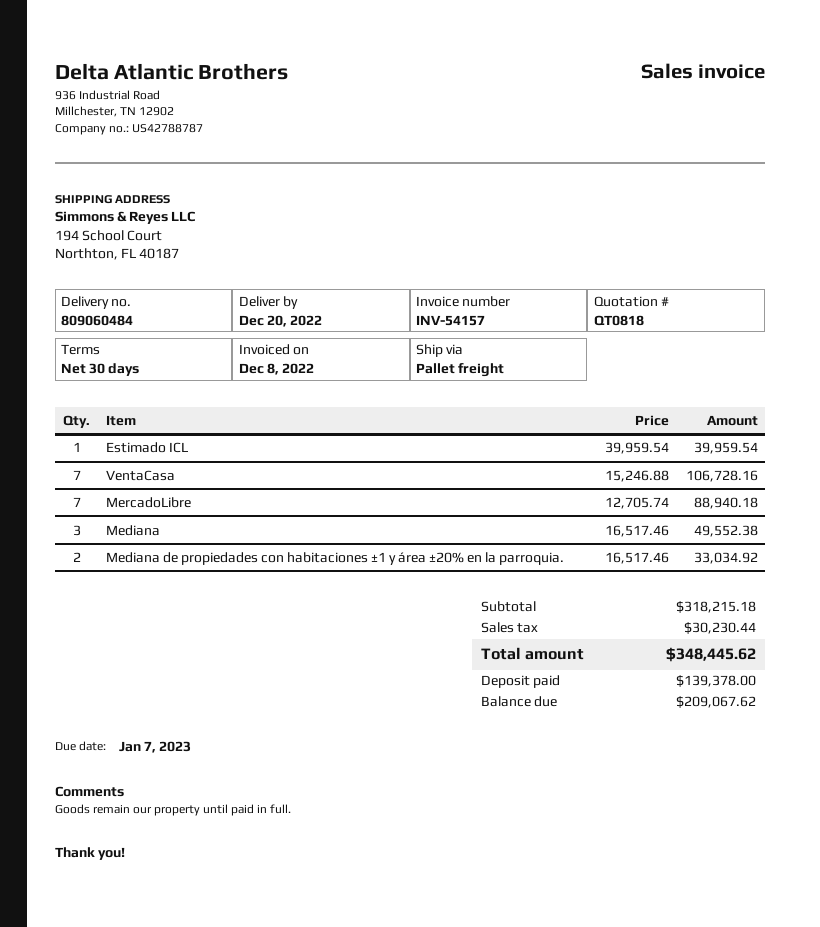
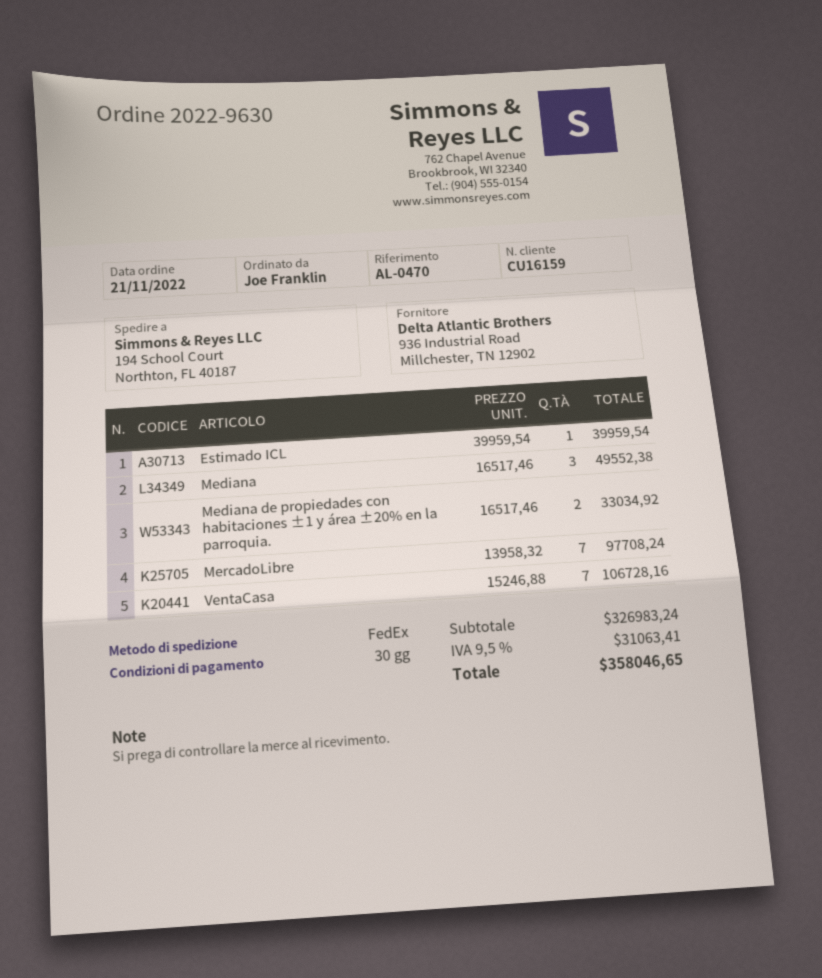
shipping method: pallet freight -> FedEx
MercadoLibre: 7 x 12705.74 = 88940.18 -> 7 x 13958.32 = 97708.24
subtotal: 318215.18 -> 326983.24
tax: 30230.44 -> 31063.41
total: 348445.62 -> 358046.65

